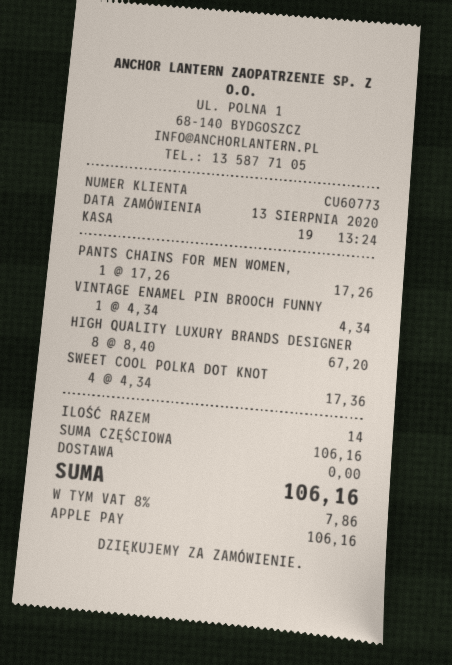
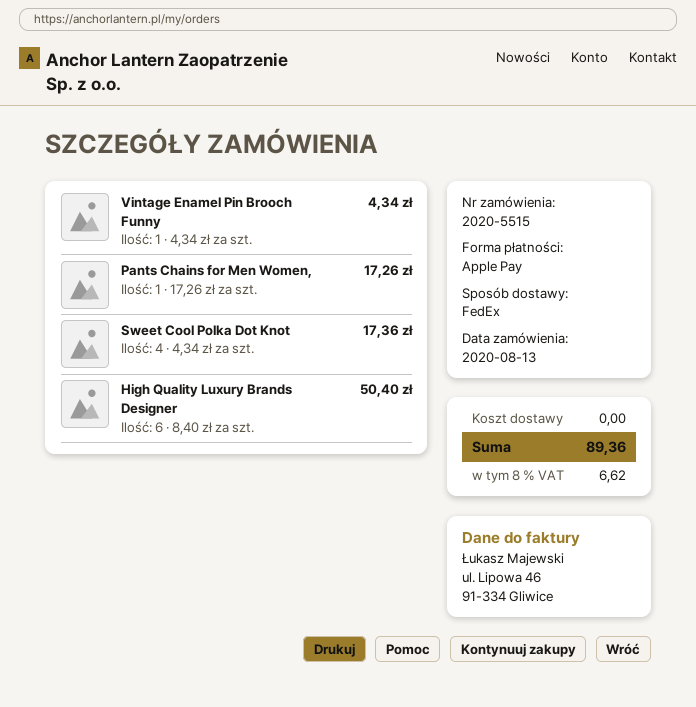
HIGH QUALITY LUXURY BRANDS DESIGNER: 8 x 8.40 = 67.20 -> 6 x 8.40 = 50.40
tax: 8% = 7.86 -> 8% = 6.62
total: 106.16 -> 89.36

